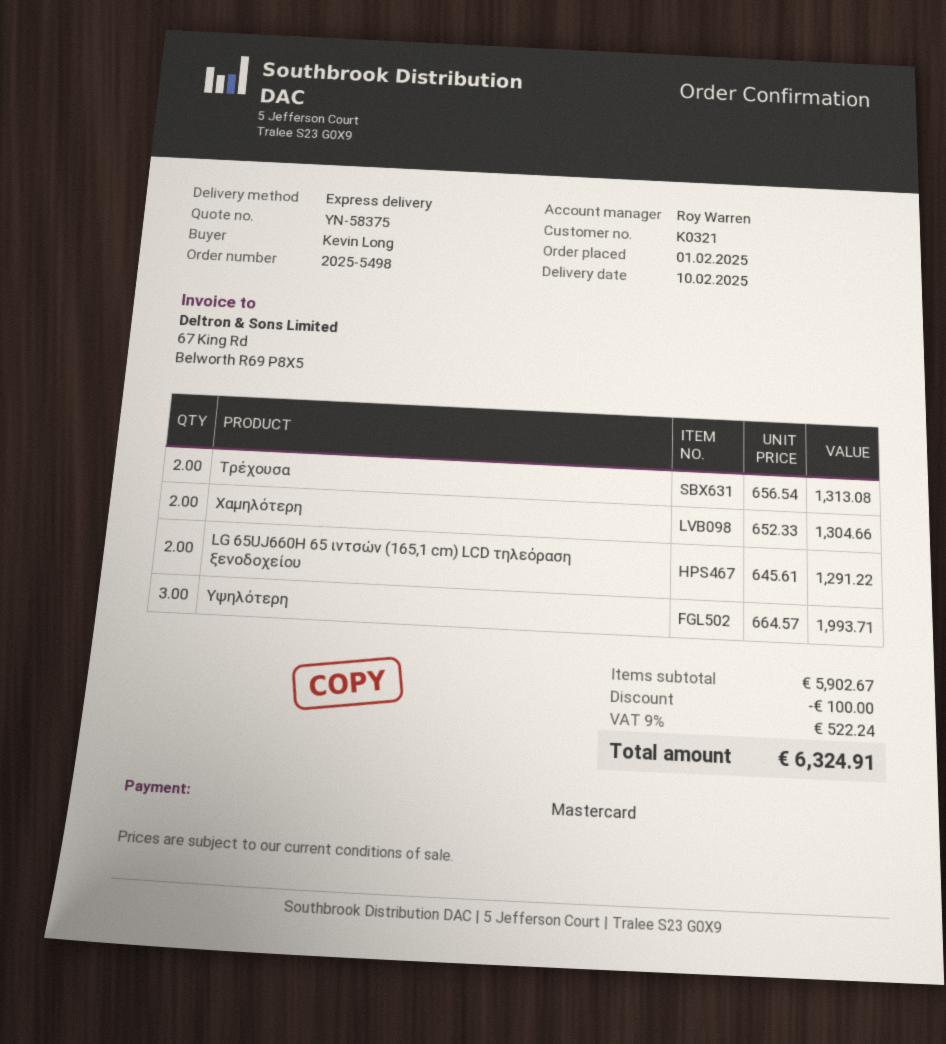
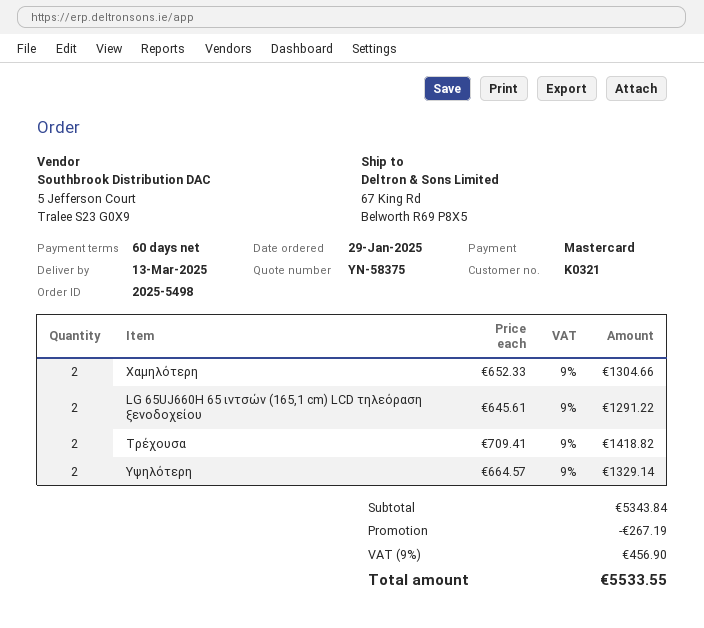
order date: 2025-02-01 -> 2025-01-29
delivery date: 2025-02-10 -> 2025-03-13
Τρέχουσα: 2 x 656.54 = 1313.08 -> 2 x 709.41 = 1418.82
Υψηλότερη: 3 x 664.57 = 1993.71 -> 2 x 664.57 = 1329.14
subtotal: 5902.67 -> 5343.84
discount: 100.00 -> 267.19
tax: 9% = 522.24 -> 9% = 456.90
total: 6324.91 -> 5533.55

